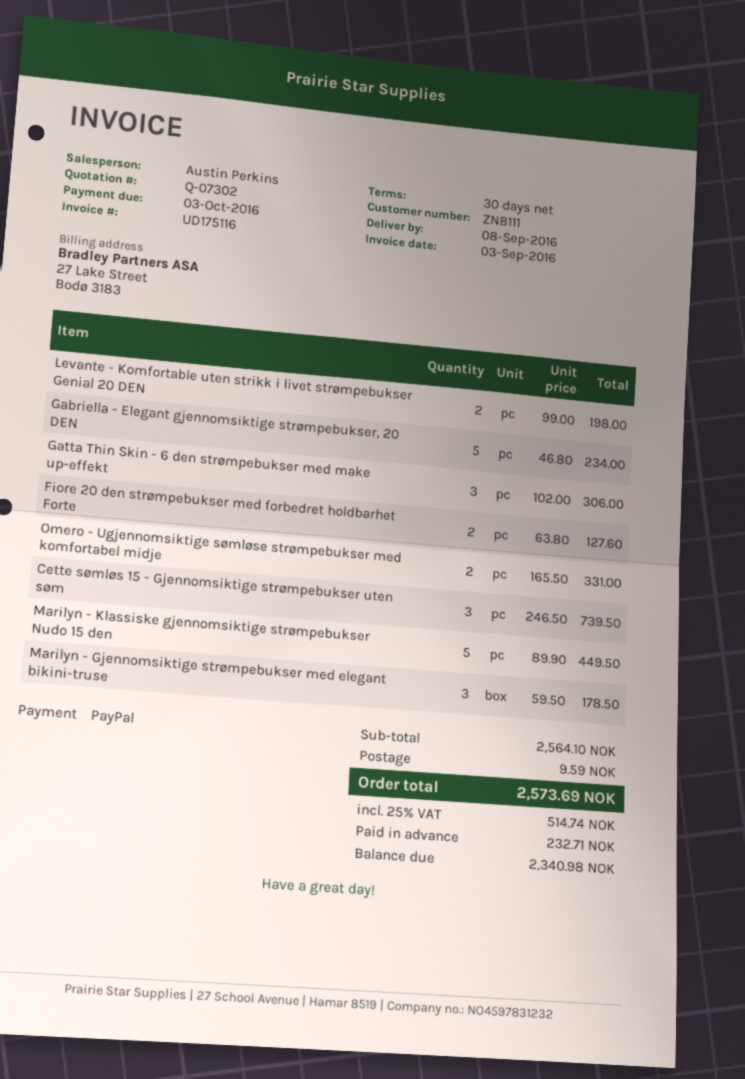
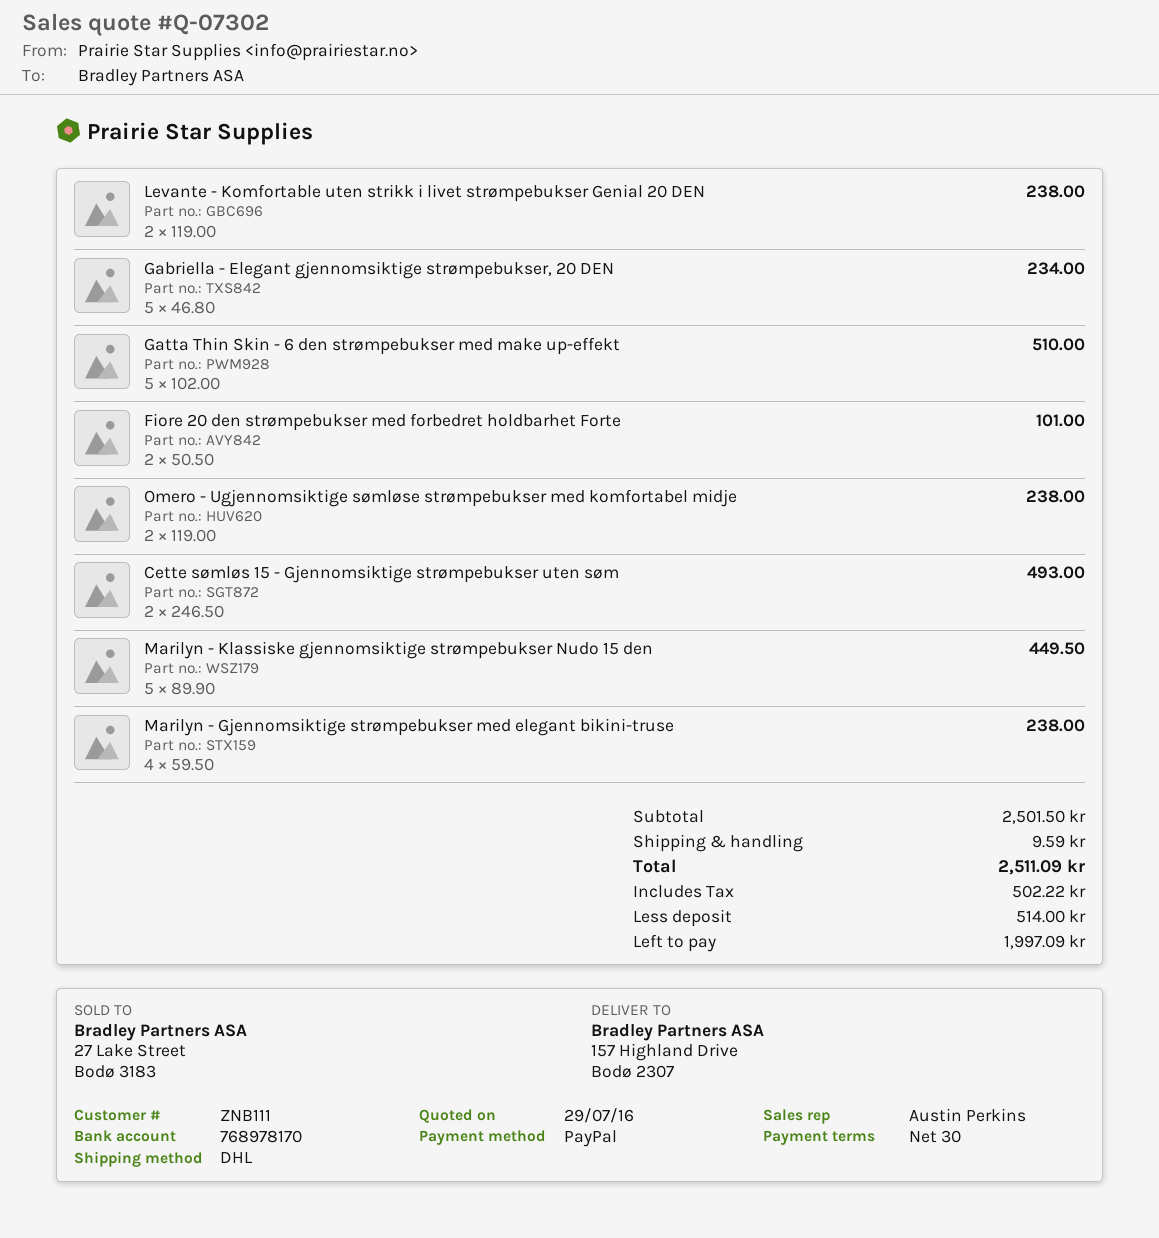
Levante - Komfortable uten strikk i livet strømpebukser Genial 20 DEN: 2 x 99.00 = 198.00 -> 2 x 119.00 = 238.00
Gatta Thin Skin - 6 den strømpebukser med make up-effekt: 3 x 102.00 = 306.00 -> 5 x 102.00 = 510.00
Fiore 20 den strømpebukser med forbedret holdbarhet Forte: 2 x 63.80 = 127.60 -> 2 x 50.50 = 101.00
Omero - Ugjennomsiktige sømløse strømpebukser med komfortabel midje: 2 x 165.50 = 331.00 -> 2 x 119.00 = 238.00
Cette sømløs 15 - Gjennomsiktige strømpebukser uten søm: 3 x 246.50 = 739.50 -> 2 x 246.50 = 493.00
Marilyn - Gjennomsiktige strømpebukser med elegant bikini-truse: 3 x 59.50 = 178.50 -> 4 x 59.50 = 238.00
subtotal: 2564.10 -> 2501.50
tax: 514.74 -> 502.22
total: 2573.69 -> 2511.09
deposit: 232.71 -> 514.00
balance: 2340.98 -> 1997.09

